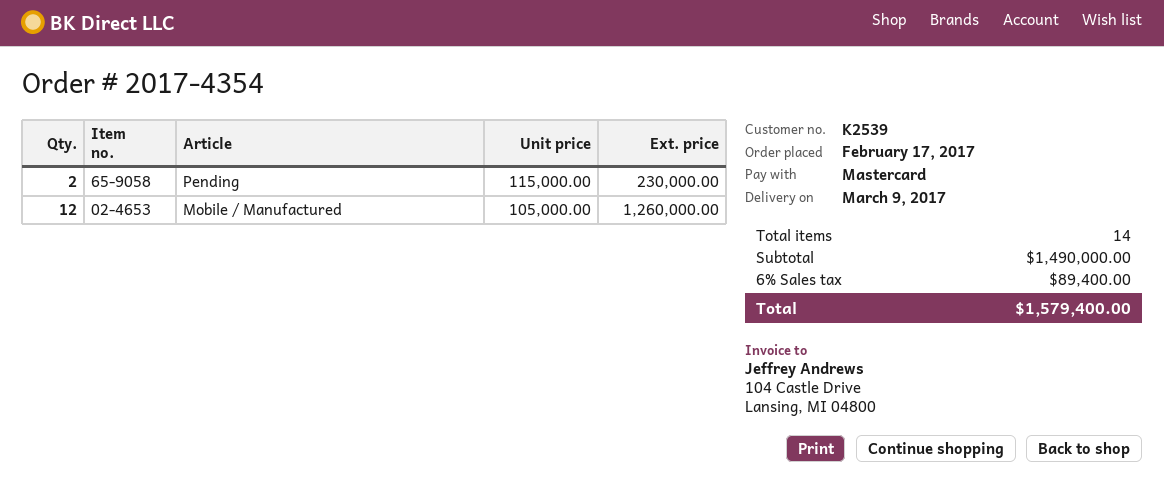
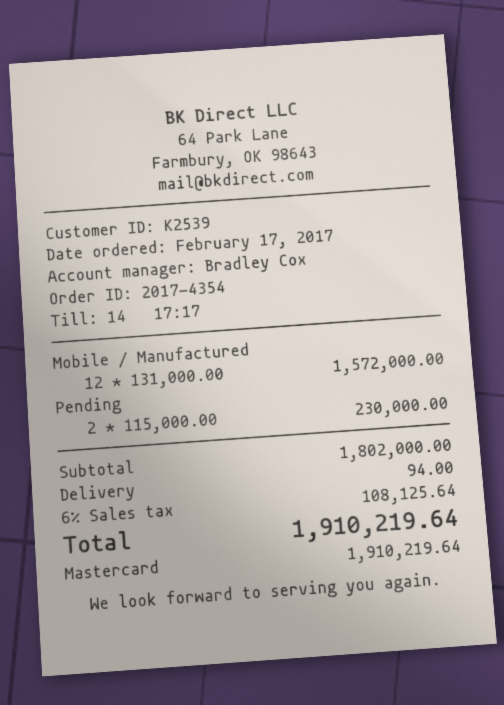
Mobile / Manufactured: 12 x 105000.00 = 1260000.00 -> 12 x 131000.00 = 1572000.00
subtotal: 1490000.00 -> 1802000.00
shipping: none -> 94.00
tax: 6% = 89400.00 -> 6% = 108125.64
total: 1579400.00 -> 1910219.64

